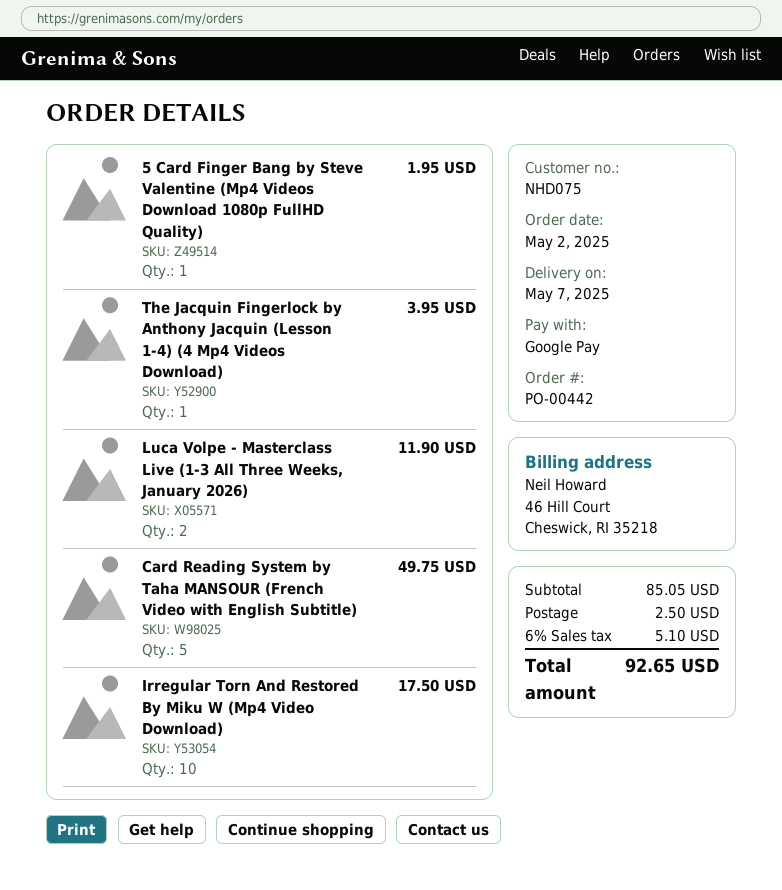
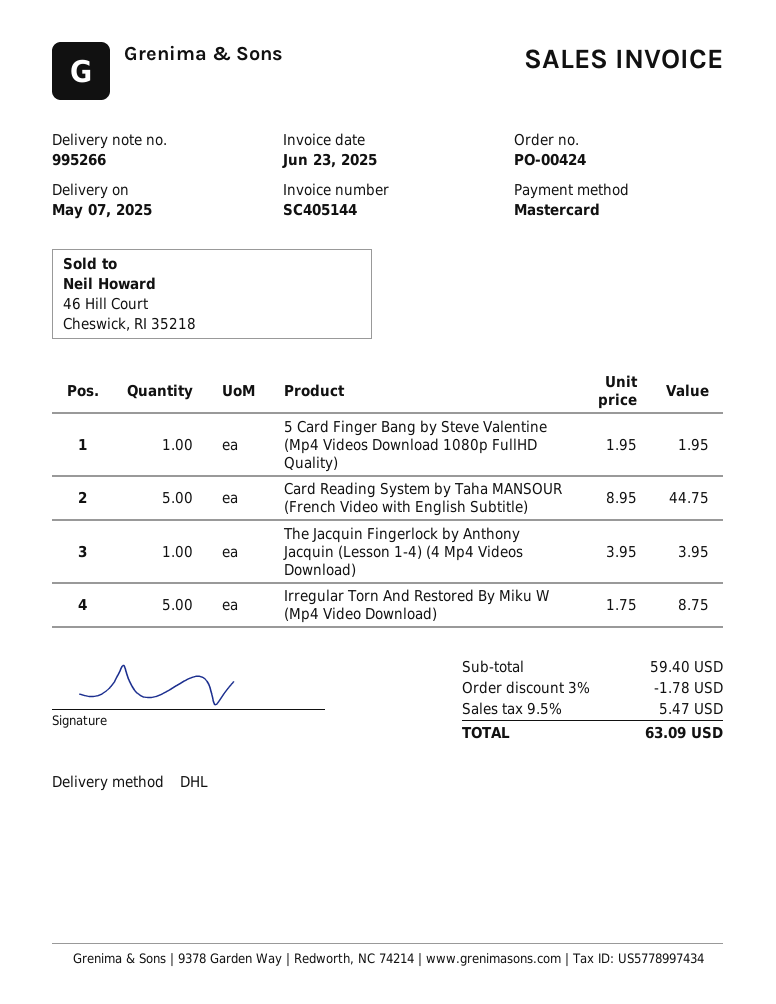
order number: PO-00442 -> PO-00424
payment method: Google Pay -> Mastercard
Luca Volpe - Masterclass Live (1-3 All Three Weeks, January 2026): 2 for 11.90 -> none
Card Reading System by Taha MANSOUR (French Video with English Subtitle): 5 for 49.75 -> 5 for 44.75
Irregular Torn And Restored By Miku W (Mp4 Video Download): 10 for 17.50 -> 5 for 8.75
subtotal: 85.05 -> 59.40
discount: none -> 3% = 1.78
shipping: 2.50 -> none
tax: 6% = 5.10 -> 9.5% = 5.47
total: 92.65 -> 63.09

